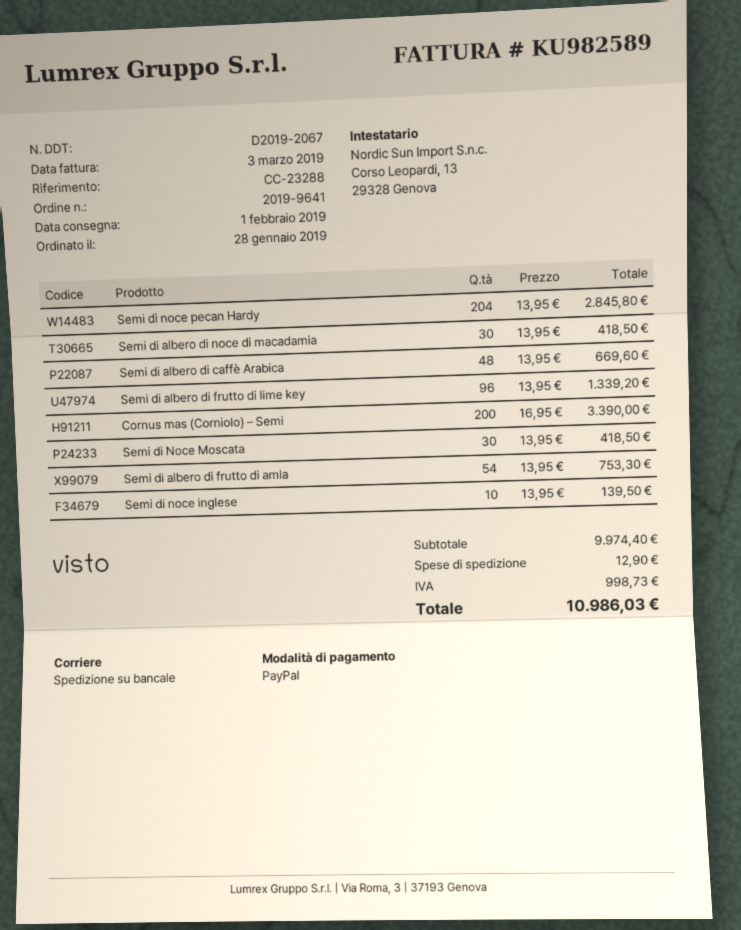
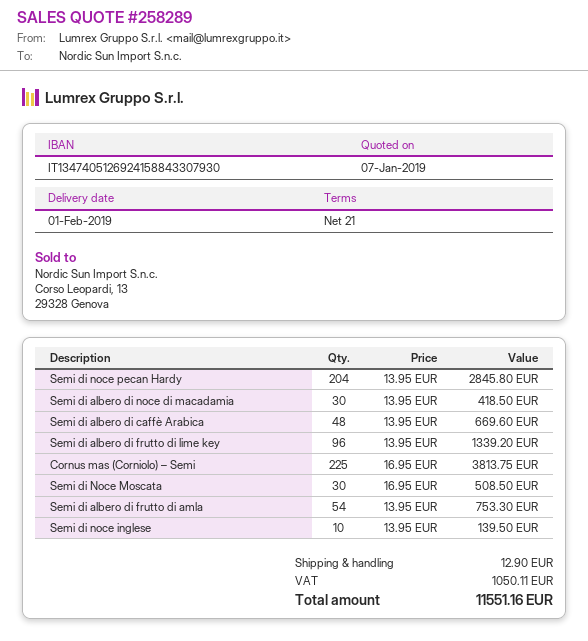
Cornus mas (Corniolo) – Semi: 200 x 16.95 = 3390.00 -> 225 x 16.95 = 3813.75
Semi di Noce Moscata: 30 x 13.95 = 418.50 -> 30 x 16.95 = 508.50
tax: 998.73 -> 1050.11
total: 10986.03 -> 11551.16

